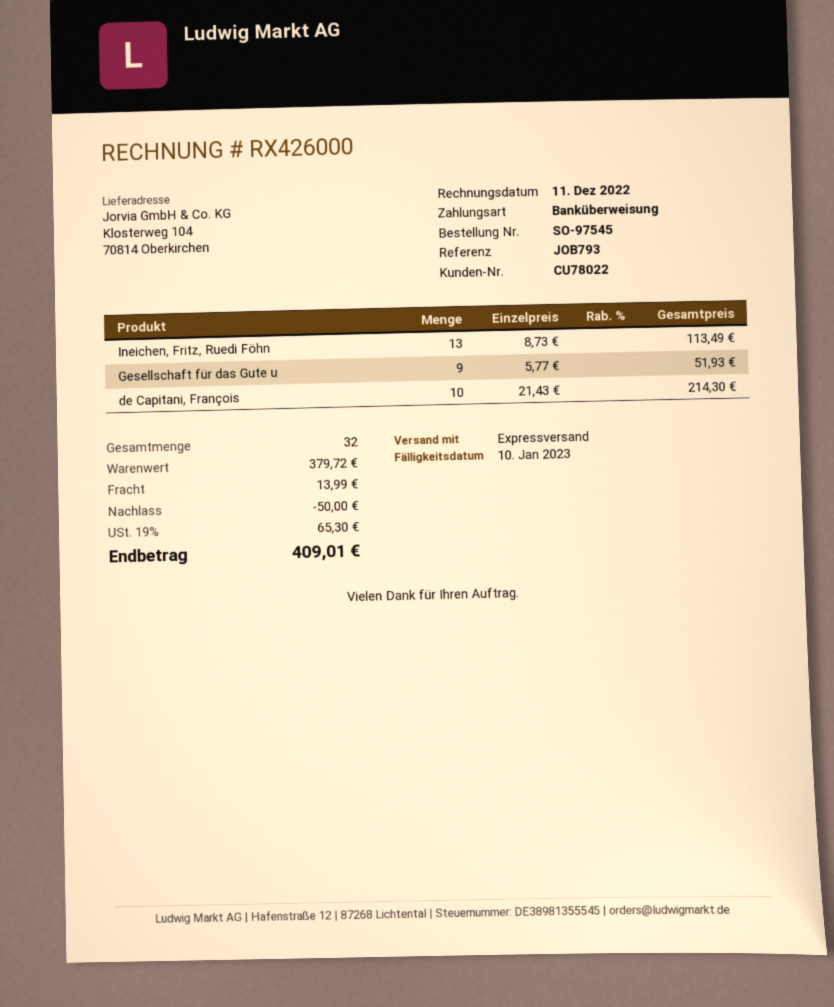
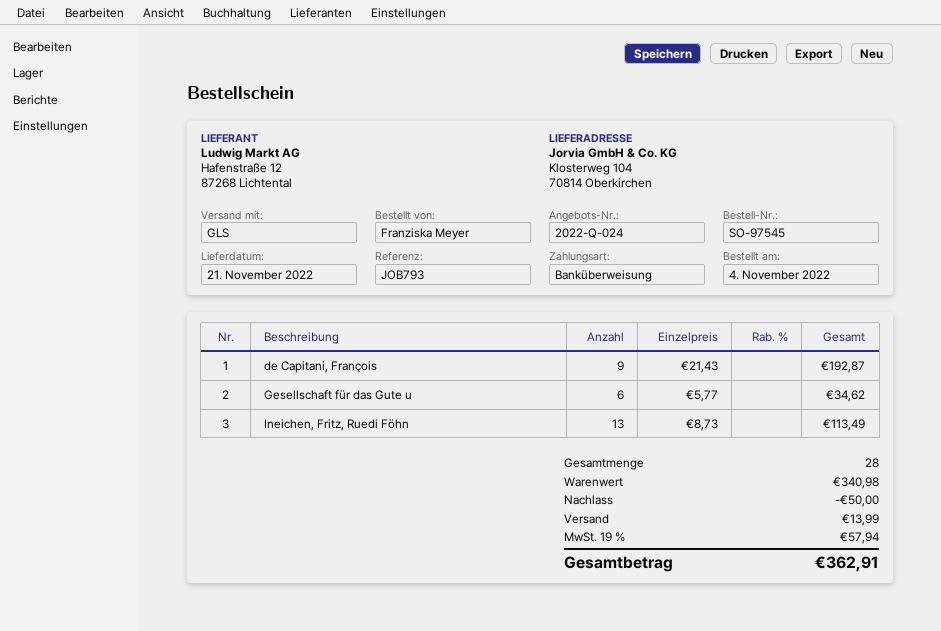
shipping method: express -> GLS
Gesellschaft für das Gute u: 9 x 5.77 = 51.93 -> 6 x 5.77 = 34.62
de Capitani, François: 10 x 21.43 = 214.30 -> 9 x 21.43 = 192.87
total quantity: 32 -> 28
subtotal: 379.72 -> 340.98
tax: 19% = 65.30 -> 19% = 57.94
total: 409.01 -> 362.91

